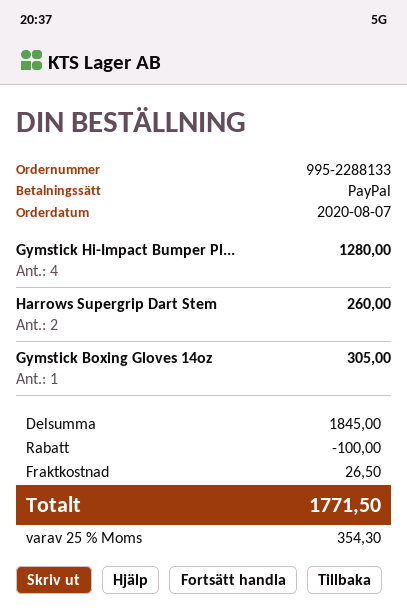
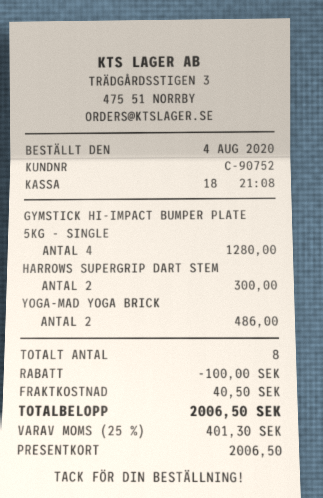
order date: 2020-08-07 -> 2020-08-04
payment method: PayPal -> gift card
Harrows Supergrip Dart Stem: 2 for 260.00 -> 2 for 300.00
Gymstick Boxing Gloves 14oz: 1 for 305.00 -> none
YOGA-MAD YOGA BRICK: none -> 2 for 486.00
shipping: 26.50 -> 40.50
tax: 25% = 354.30 -> 25% = 401.30
total: 1771.50 -> 2006.50

